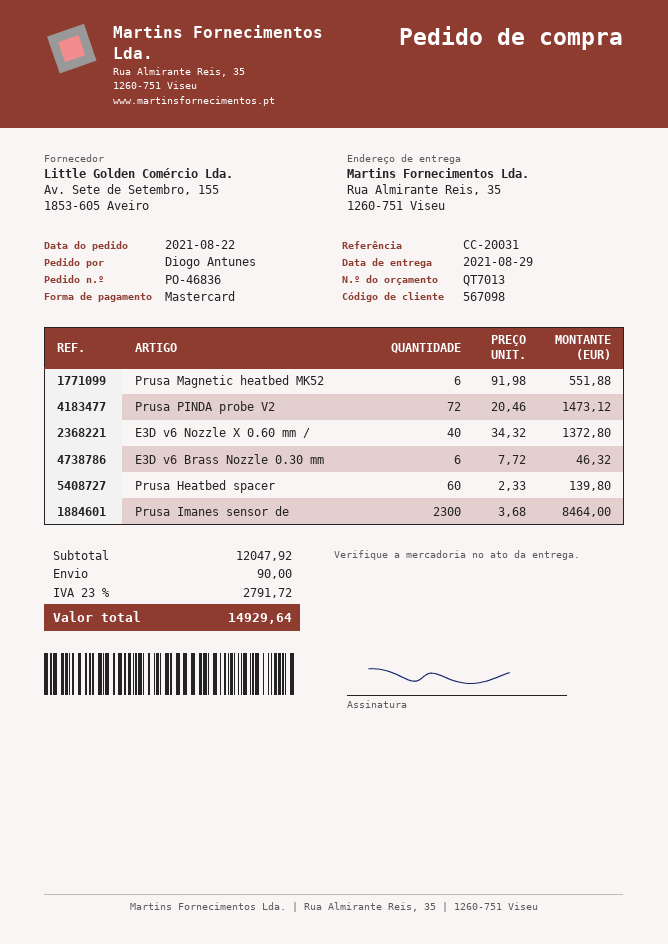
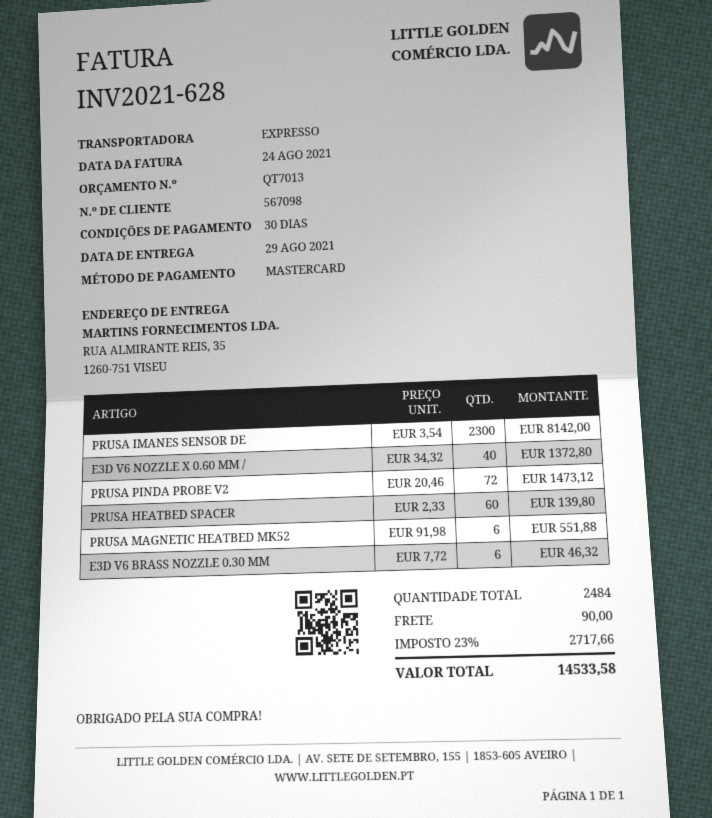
Prusa Imanes sensor de: 2300 x 3.68 = 8464.00 -> 2300 x 3.54 = 8142.00
tax: 23% = 2791.72 -> 23% = 2717.66
total: 14929.64 -> 14533.58

